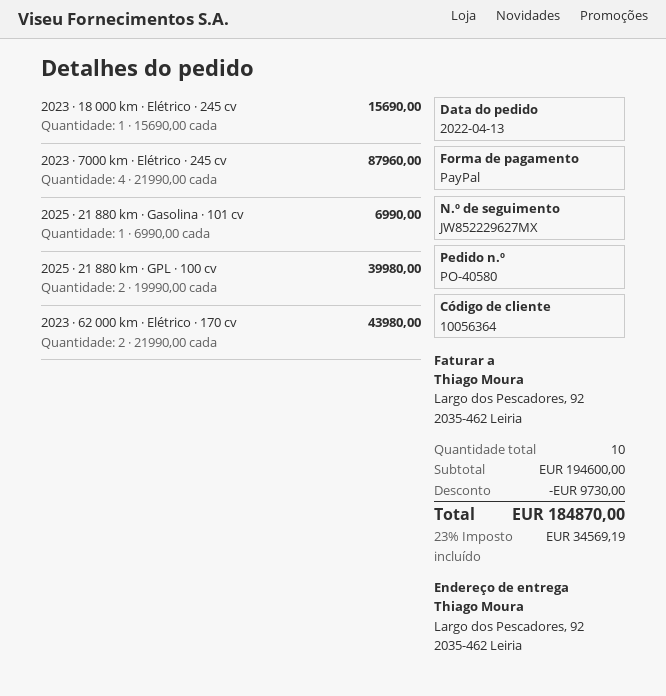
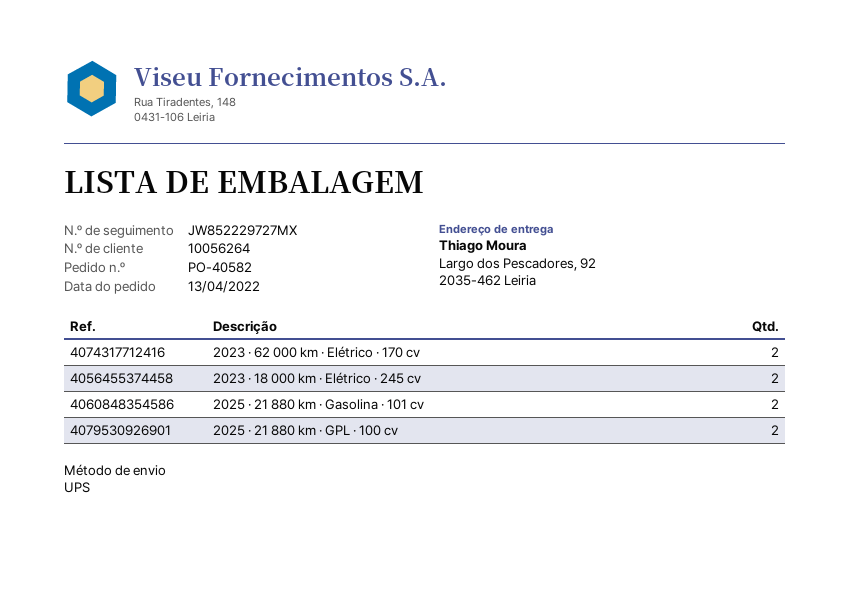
order number: PO-40580 -> PO-40582
customer number: 10056364 -> 10056264
tracking number: JW852229627MX -> JW852229727MX
2023 · 18 000 km · Elétrico · 245 cv: 1 -> 2
2023 · 7000 km · Elétrico · 245 cv: 4 -> none
2025 · 21 880 km · Gasolina · 101 cv: 1 -> 2

